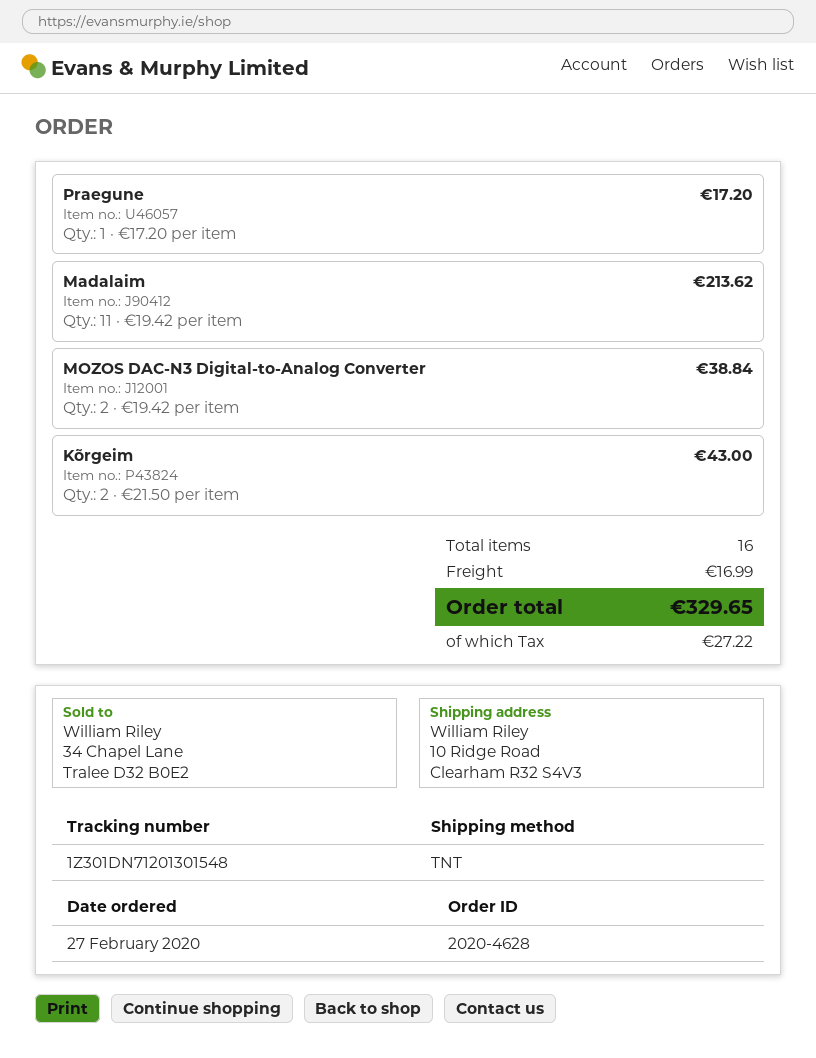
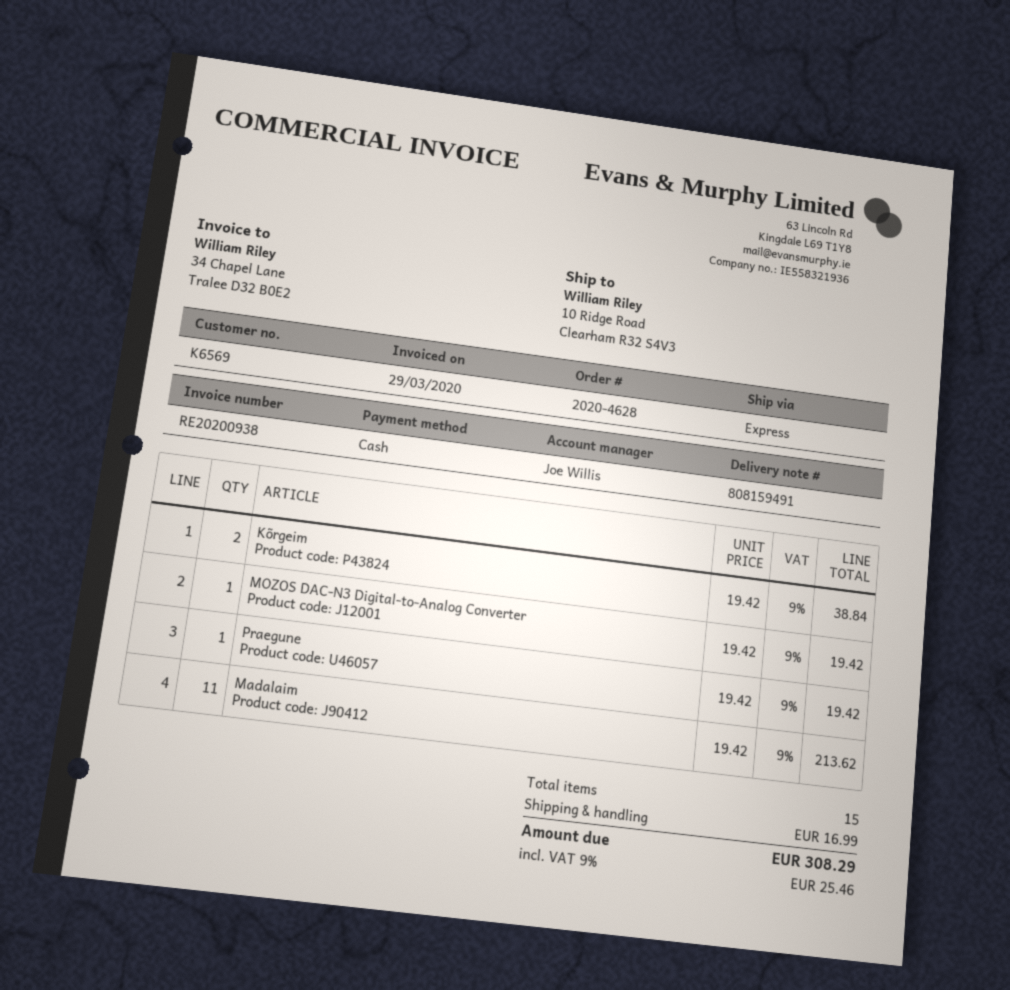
shipping method: TNT -> express
Praegune: 1 x 17.20 = 17.20 -> 1 x 19.42 = 19.42
MOZOS DAC-N3 Digital-to-Analog Converter: 2 x 19.42 = 38.84 -> 1 x 19.42 = 19.42
Kõrgeim: 2 x 21.50 = 43.00 -> 2 x 19.42 = 38.84
total quantity: 16 -> 15
tax: 27.22 -> 25.46
total: 329.65 -> 308.29

